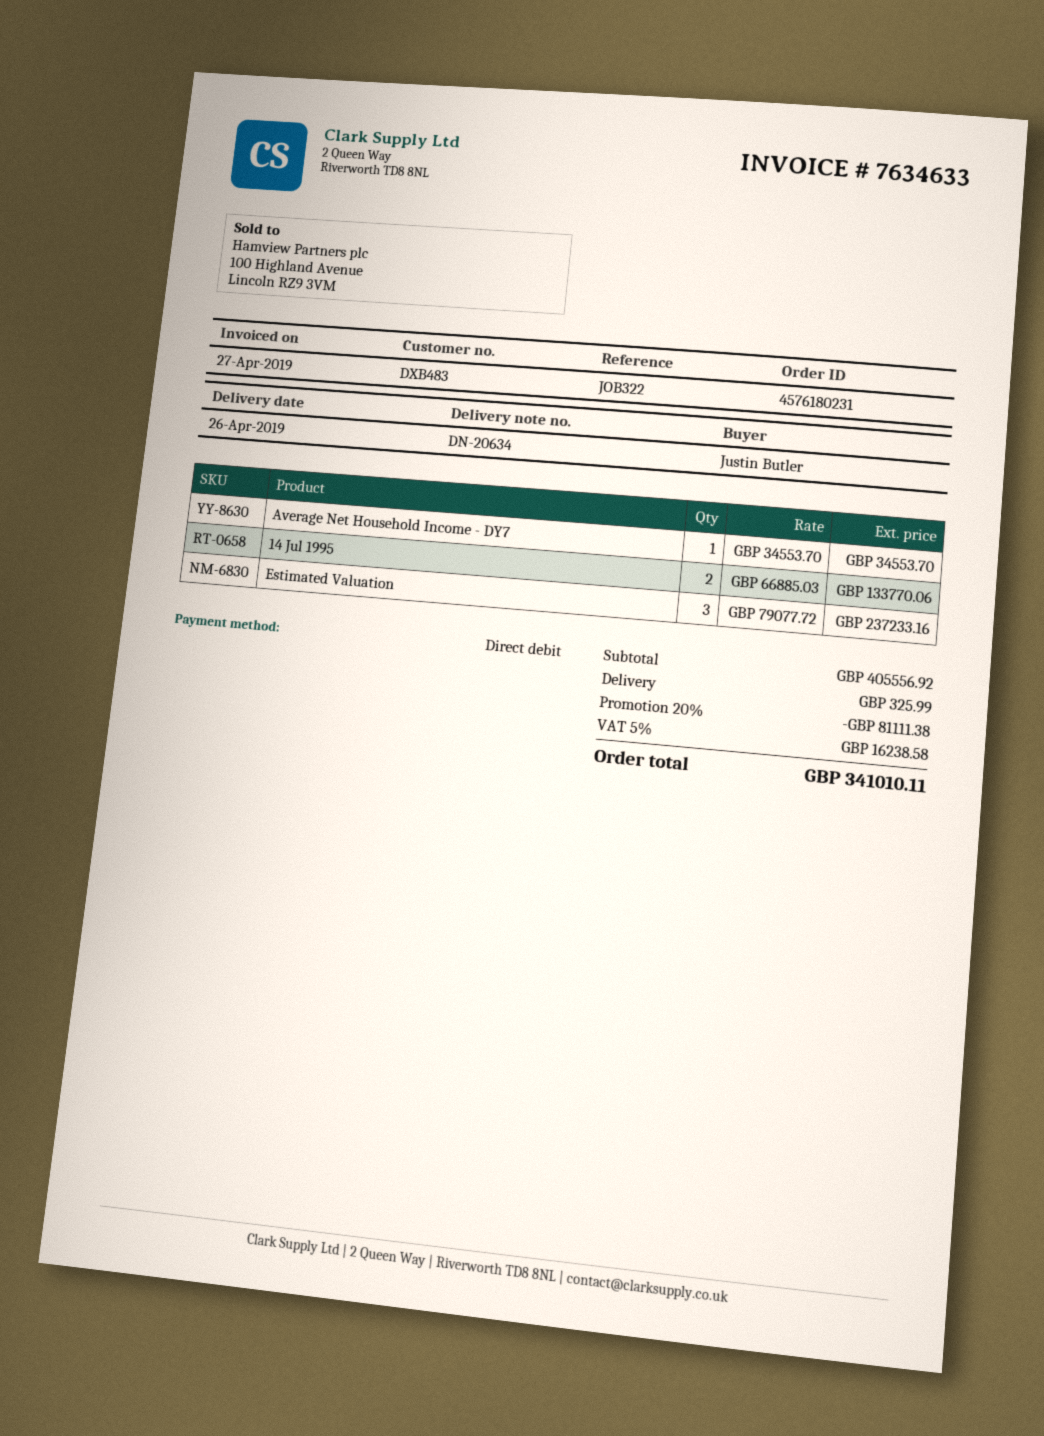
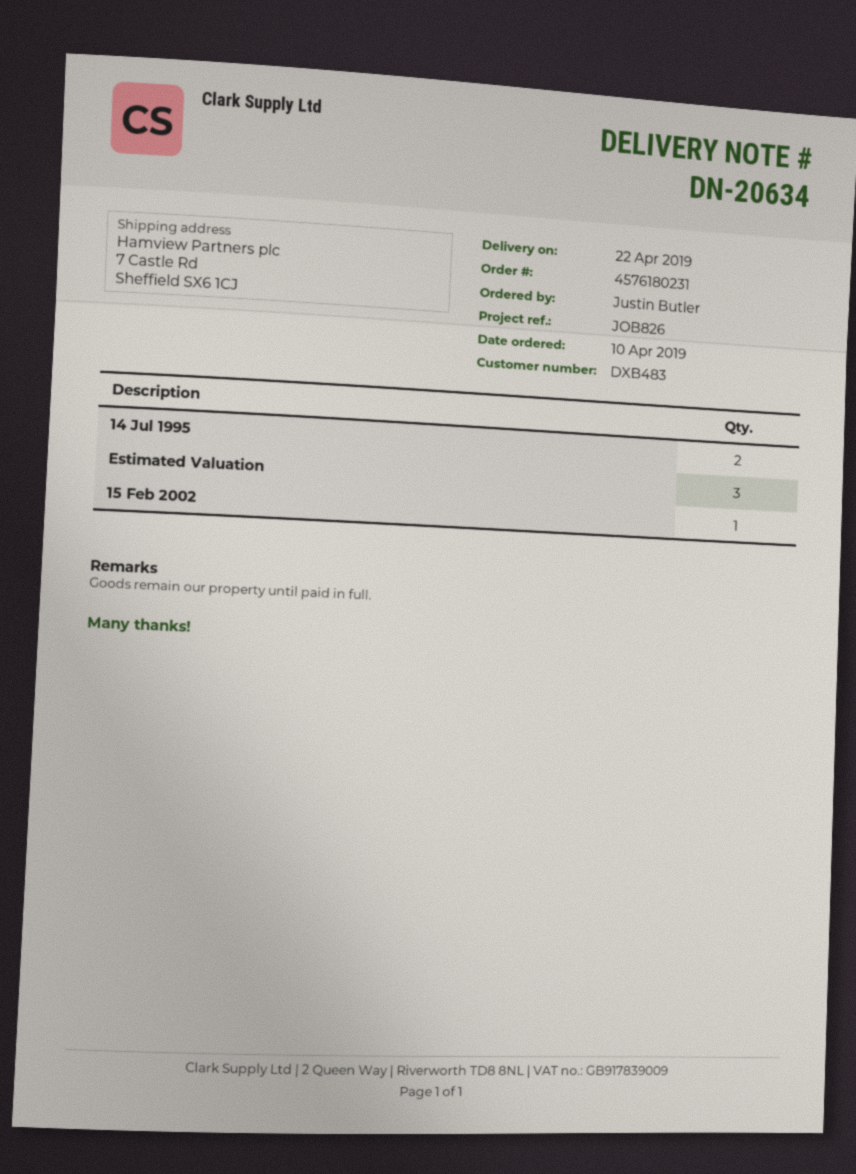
delivery date: 2019-04-26 -> 2019-04-22
reference: JOB322 -> JOB826
Average Net Household Income - DY7: 1 -> none
15 Feb 2002: none -> 1

